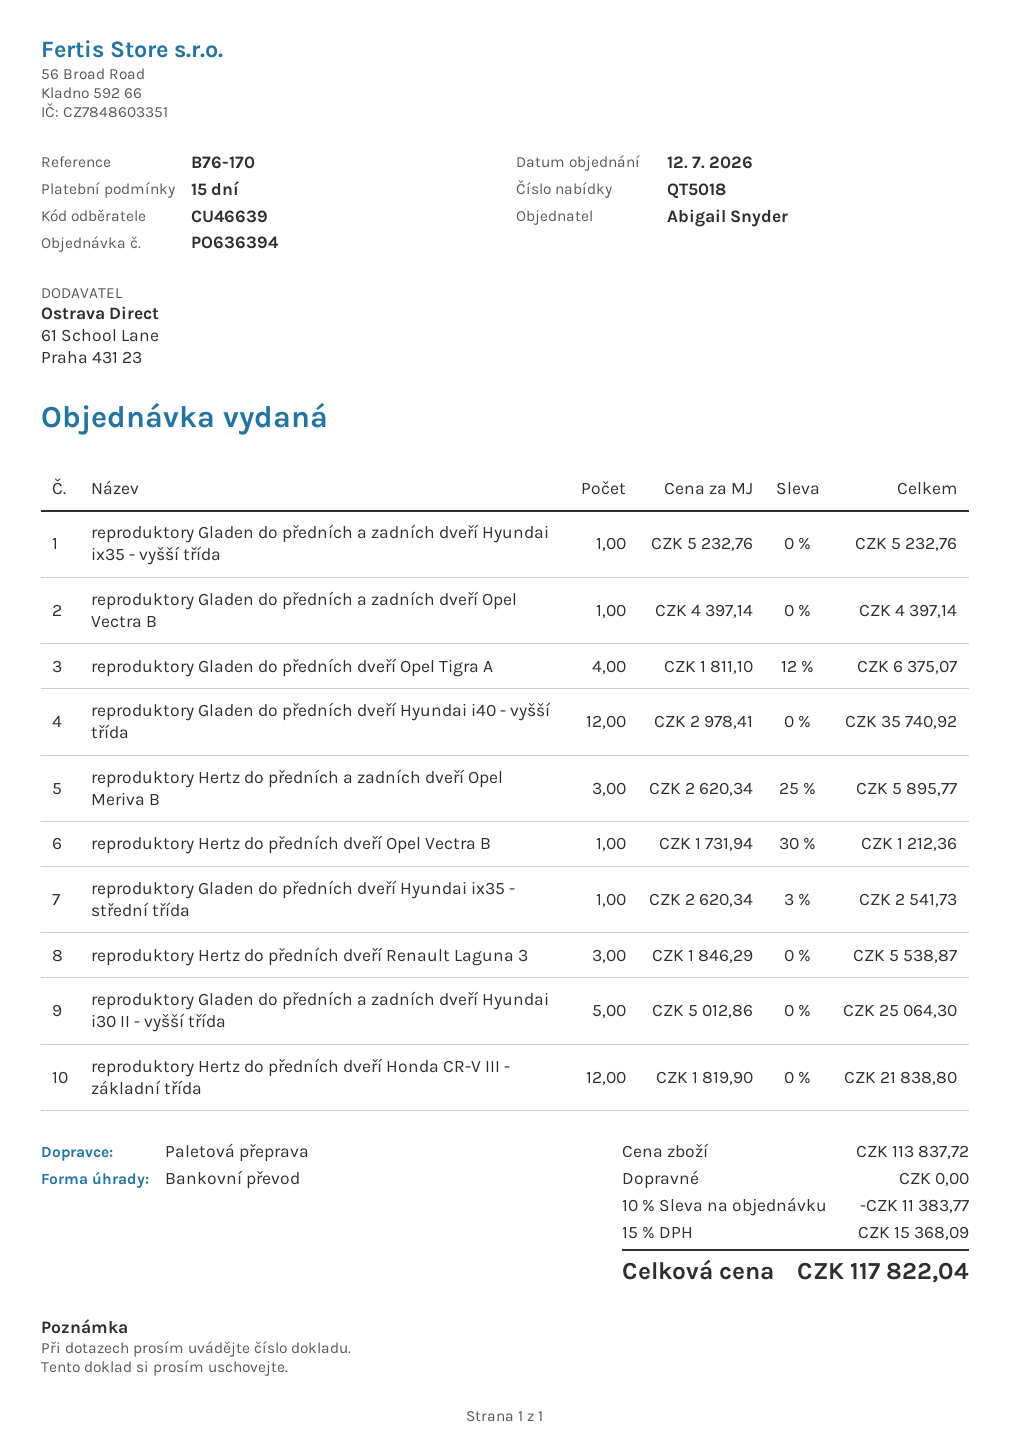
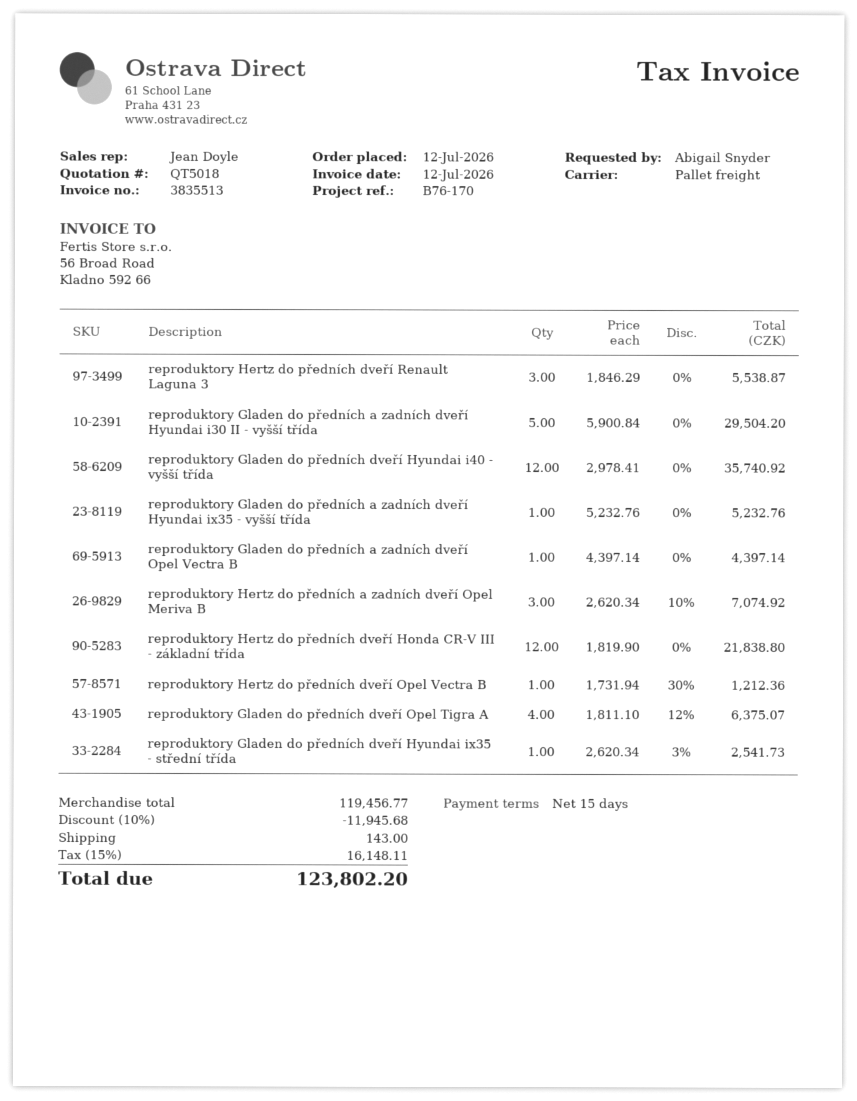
reproduktory Hertz do předních a zadních dveří Opel Meriva B: 3 x 2620.34 - 25% = 5895.77 -> 3 x 2620.34 - 10% = 7074.92
reproduktory Gladen do předních a zadních dveří Hyundai i30 II - vyšší třída: 5 x 5012.86 = 25064.30 -> 5 x 5900.84 = 29504.20
subtotal: 113837.72 -> 119456.77
discount: 10% = 11383.77 -> 10% = 11945.68
shipping: 0.00 -> 143.00
tax: 15% = 15368.09 -> 15% = 16148.11
total: 117822.04 -> 123802.20

